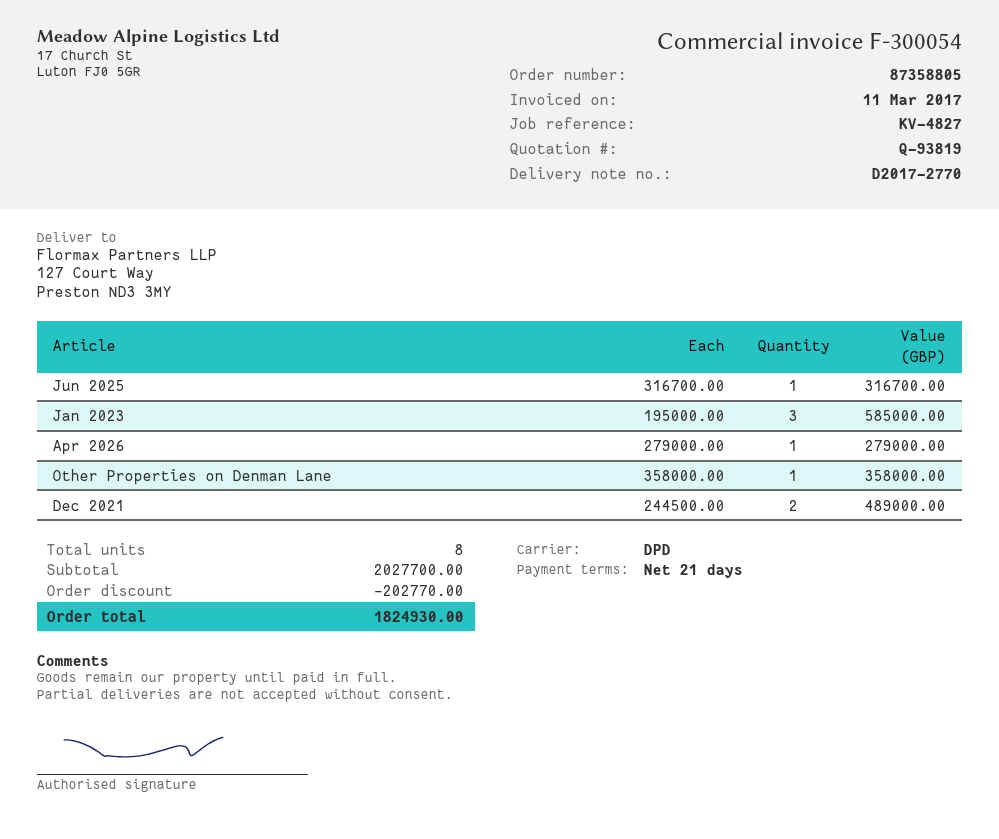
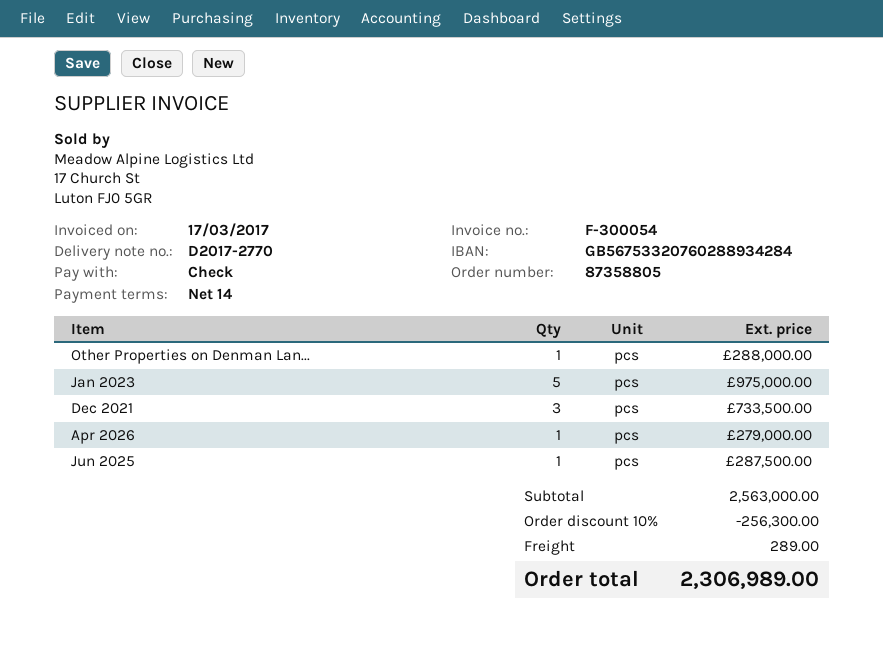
invoice date: 2017-03-11 -> 2017-03-17
payment terms: 21 days -> 14 days
Jun 2025: 1 for 316700.00 -> 1 for 287500.00
Jan 2023: 3 for 585000.00 -> 5 for 975000.00
Other Properties on Denman Lane: 1 for 358000.00 -> 1 for 288000.00
Dec 2021: 2 for 489000.00 -> 3 for 733500.00
subtotal: 2027700.00 -> 2563000.00
discount: 202770.00 -> 256300.00
shipping: none -> 289.00
total: 1824930.00 -> 2306989.00

